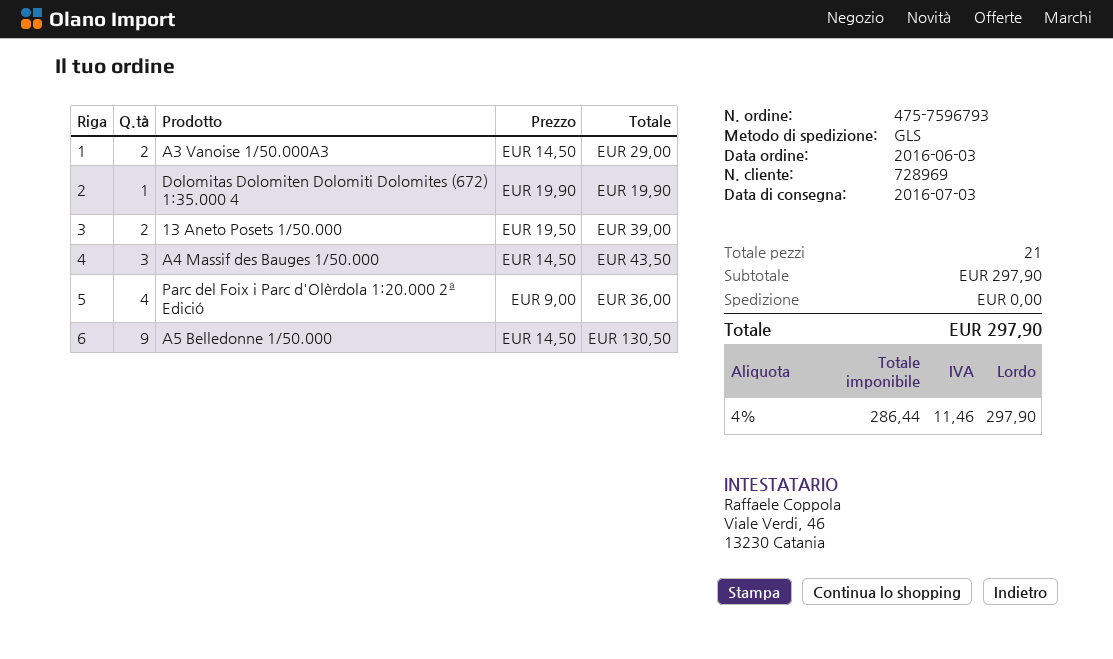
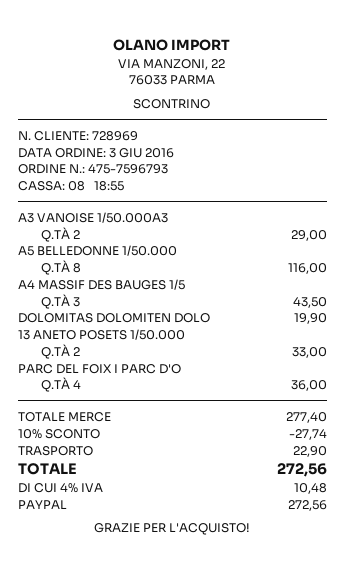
13 Aneto Posets 1/50.000: 2 for 39.00 -> 2 for 33.00
A5 Belledonne 1/50.000: 9 for 130.50 -> 8 for 116.00
subtotal: 297.90 -> 277.40
discount: none -> 10% = 27.74
shipping: 0.00 -> 22.90
tax: 4% = 11.46 -> 4% = 10.48
total: 297.90 -> 272.56

